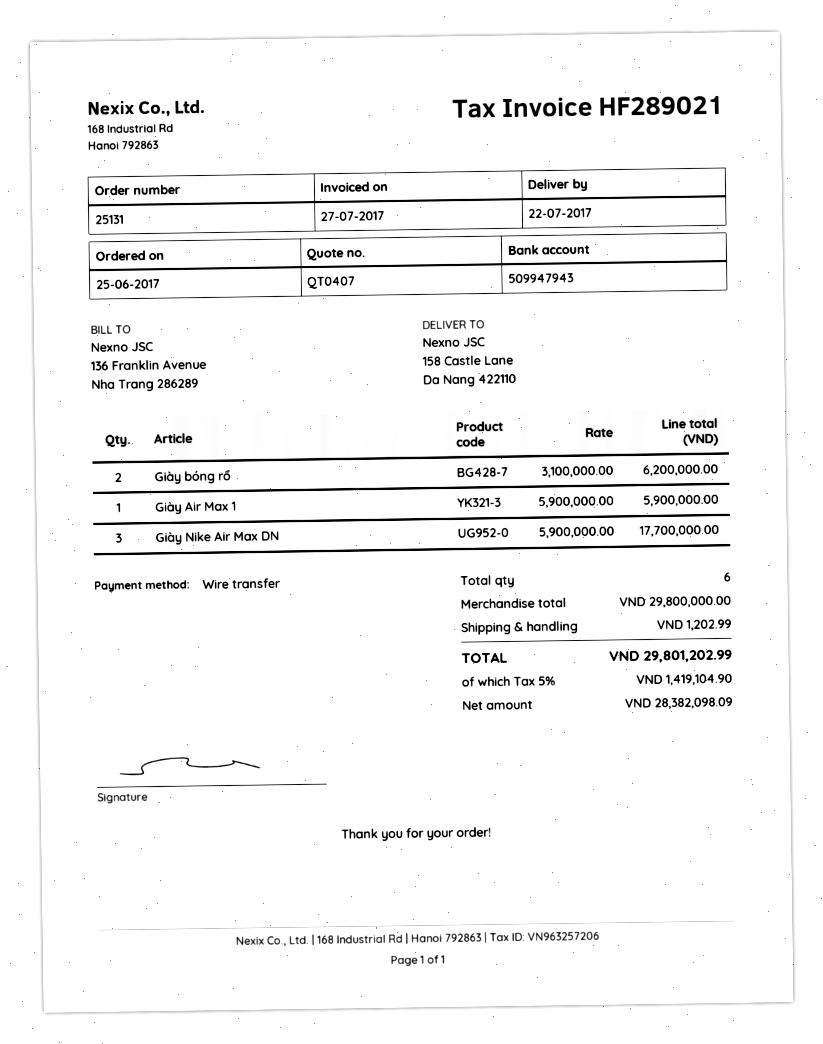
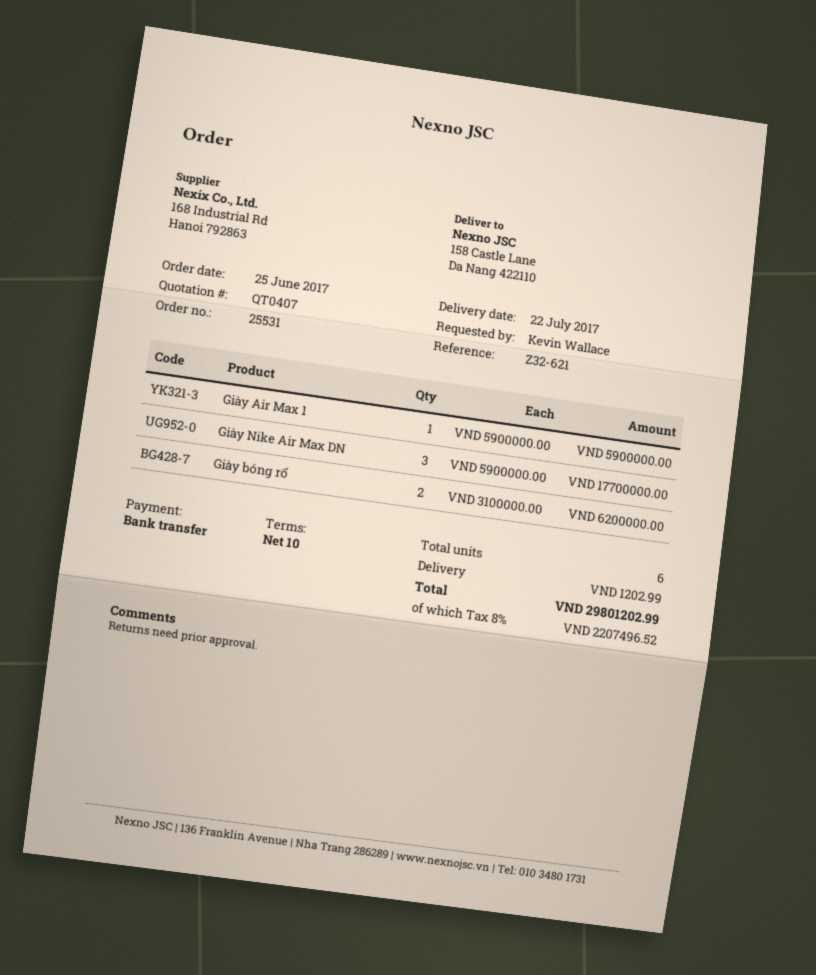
order number: 25131 -> 25531
tax: 5% = 1419104.90 -> 8% = 2207496.52

